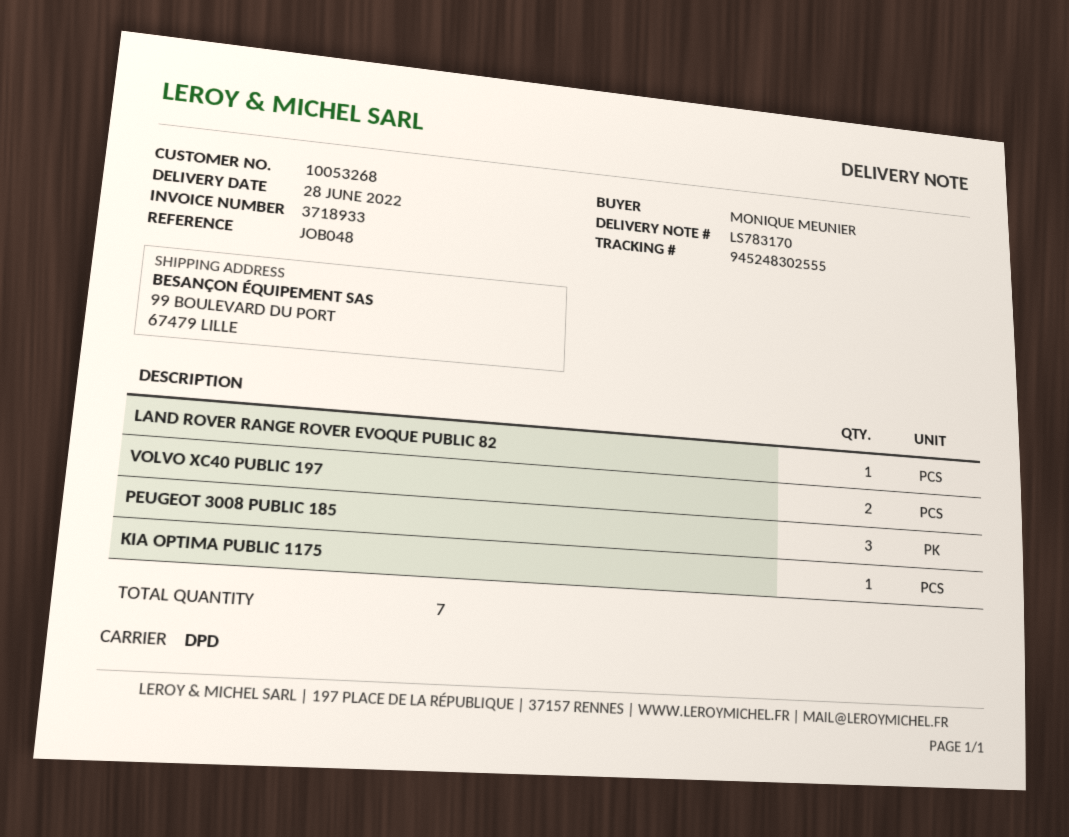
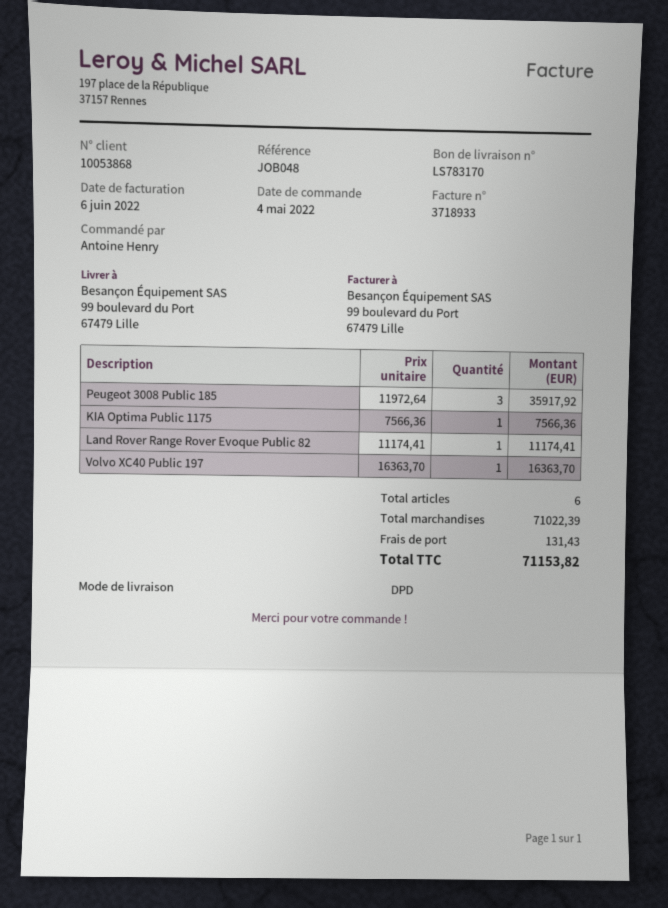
customer number: 10053268 -> 10053868
ordered by: MONIQUE MEUNIER -> Antoine Henry
VOLVO XC40 PUBLIC 197: 2 -> 1
total quantity: 7 -> 6

